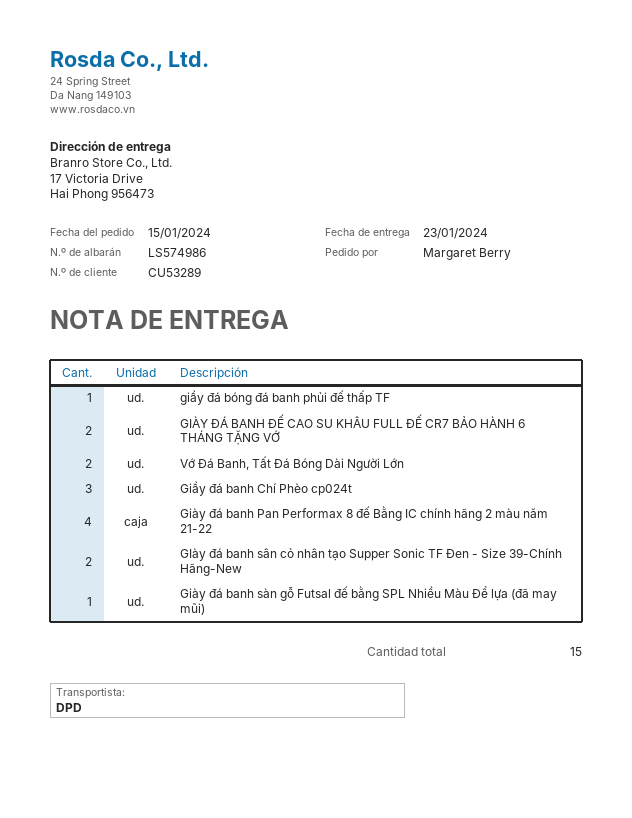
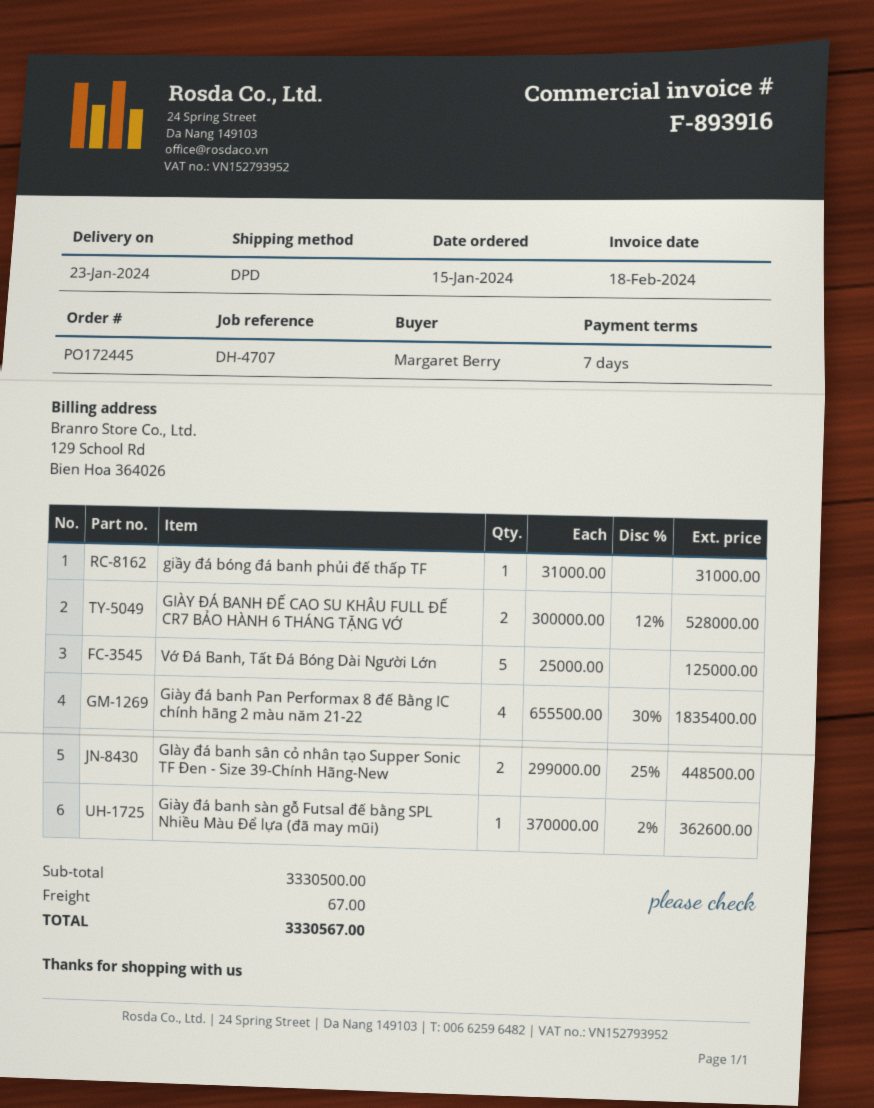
Vớ Đá Banh, Tất Đá Bóng Dài Người Lớn: 2 -> 5
Giầy đá banh Chí Phèo cp024t: 3 -> none

